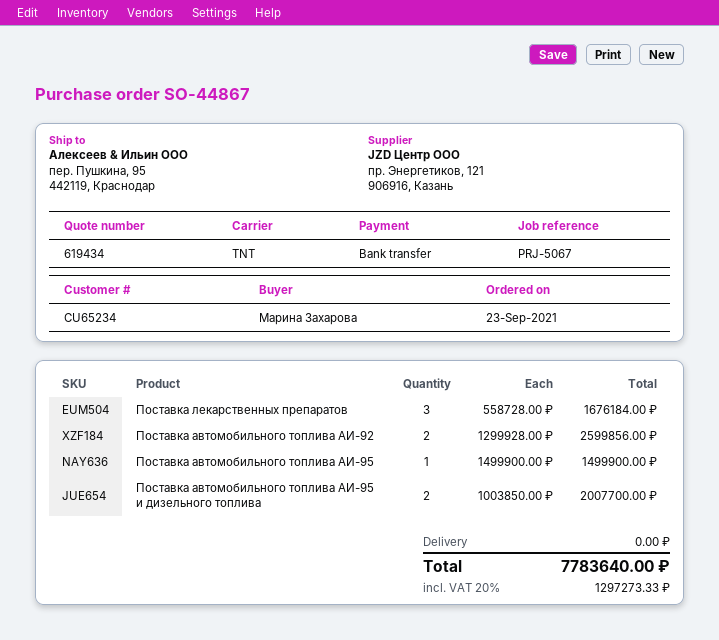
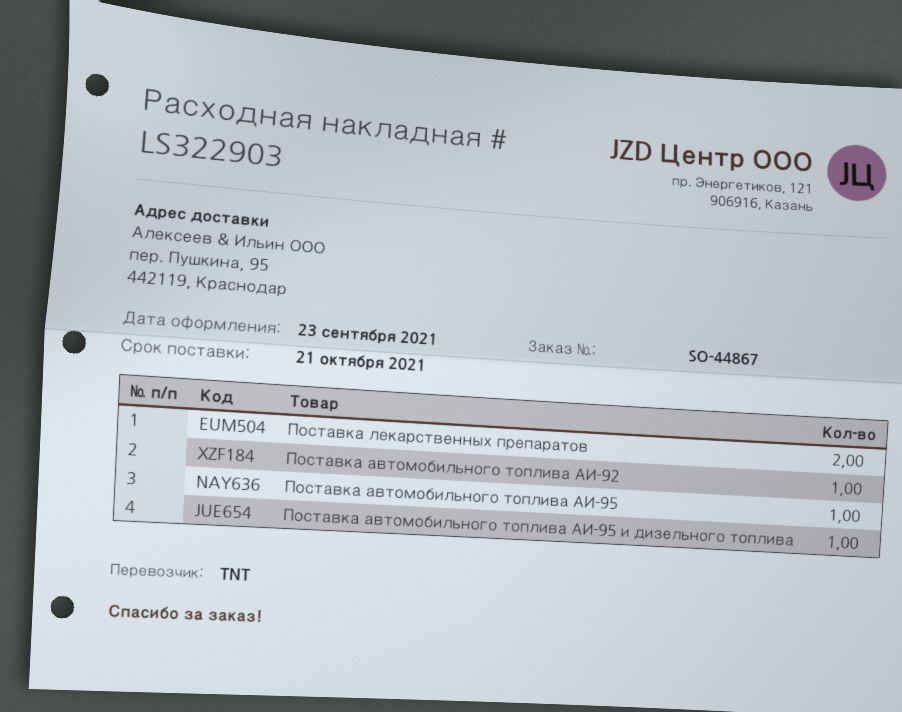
Поставка лекарственных препаратов: 3 -> 2
Поставка автомобильного топлива АИ-92: 2 -> 1
Поставка автомобильного топлива АИ-95 и дизельного топлива: 2 -> 1

